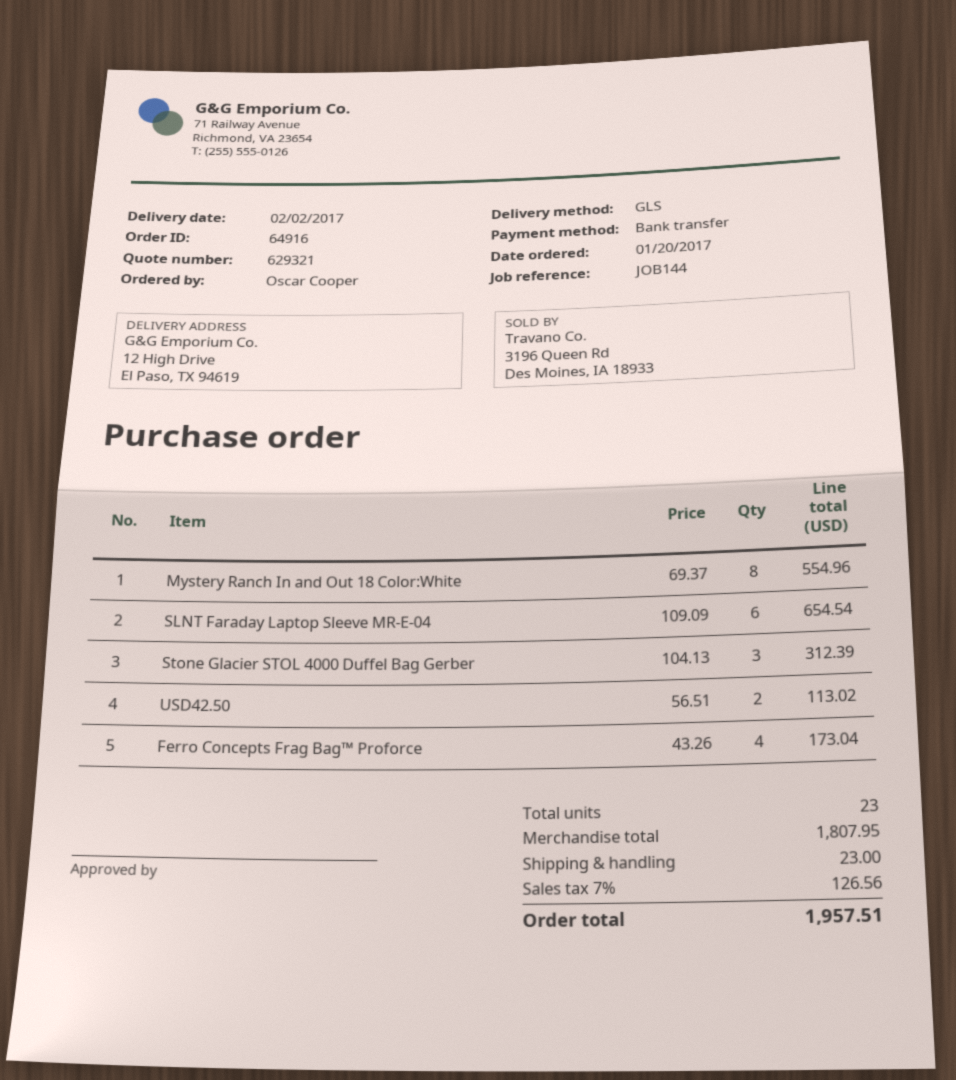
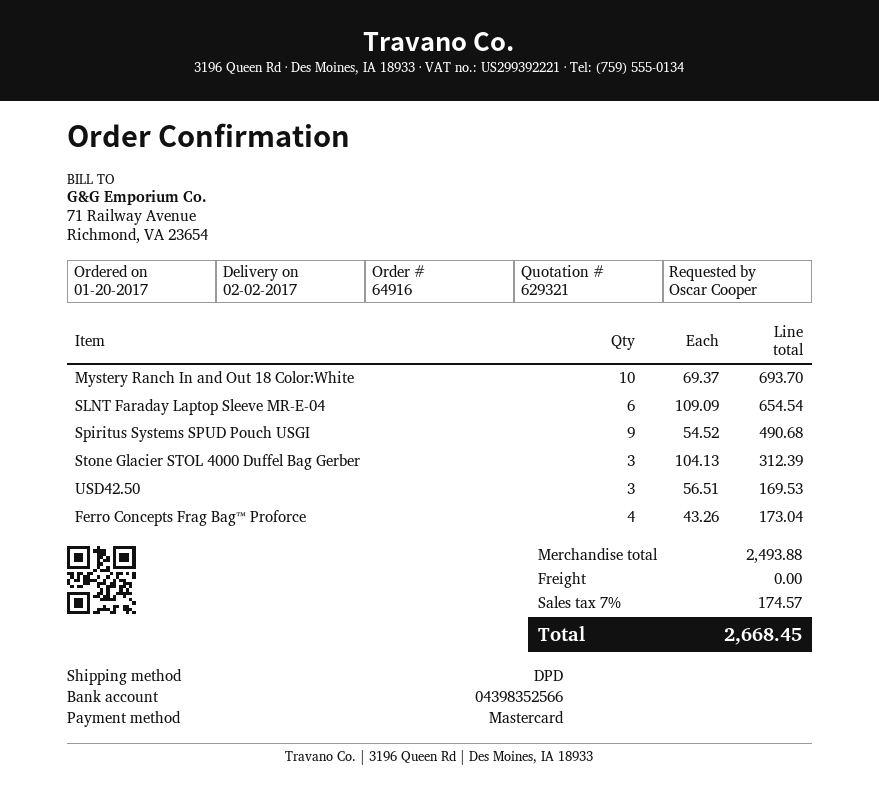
payment method: bank transfer -> Mastercard
shipping method: GLS -> DPD
Mystery Ranch In and Out 18 Color:White: 8 x 69.37 = 554.96 -> 10 x 69.37 = 693.70
USD42.50: 2 x 56.51 = 113.02 -> 3 x 56.51 = 169.53
Spiritus Systems SPUD Pouch USGI: none -> 9 x 54.52 = 490.68
subtotal: 1807.95 -> 2493.88
shipping: 23.00 -> 0.00
tax: 7% = 126.56 -> 7% = 174.57
total: 1957.51 -> 2668.45

